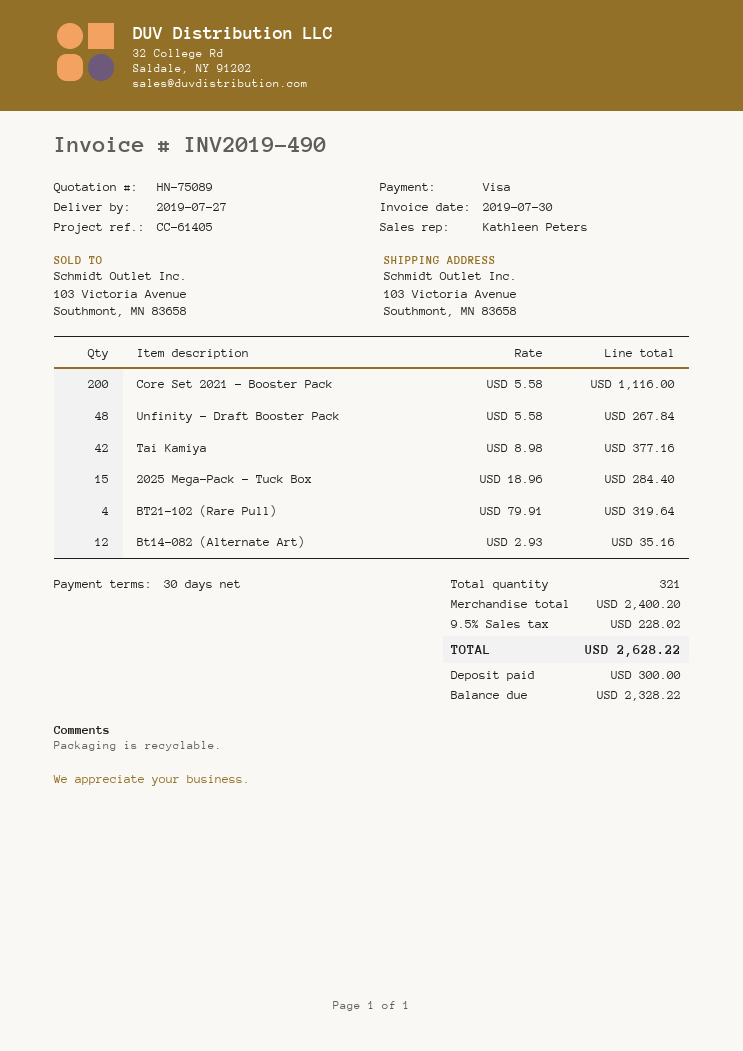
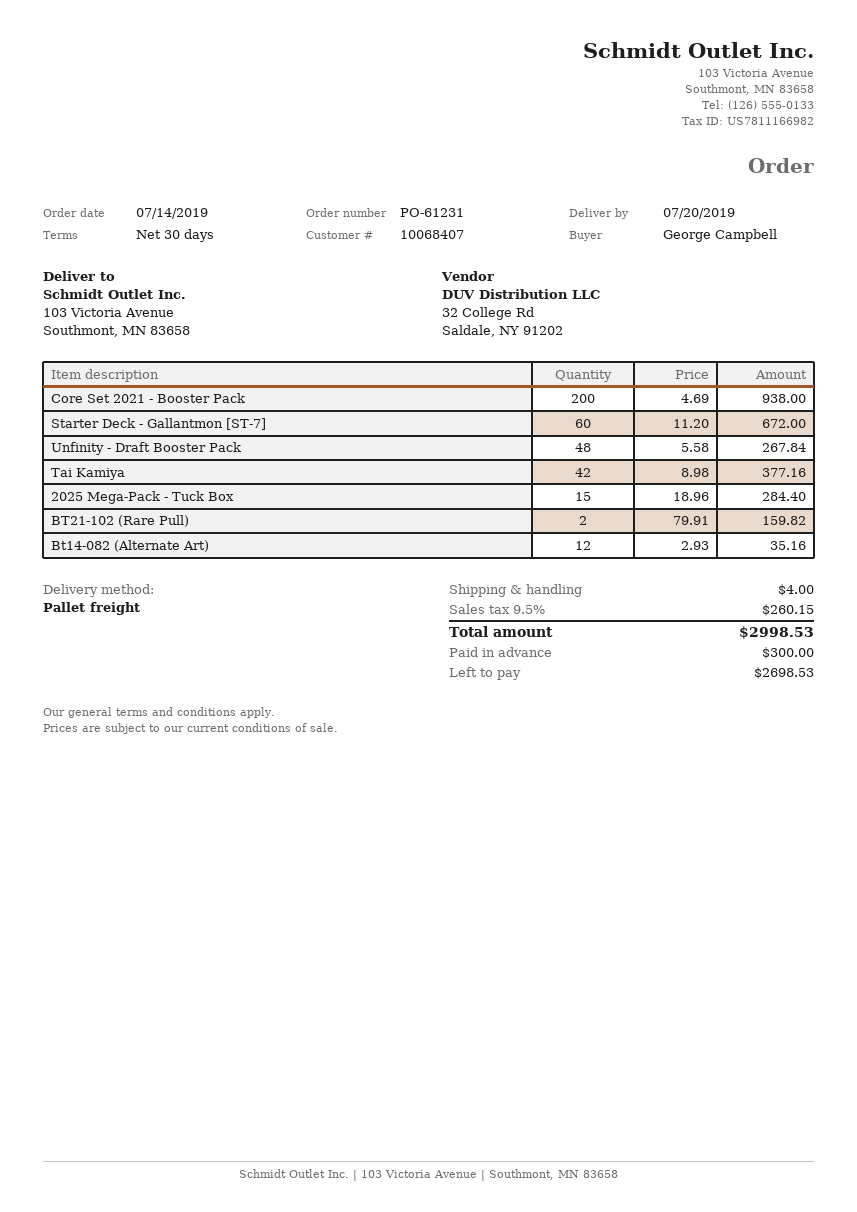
delivery date: 2019-07-27 -> 2019-07-20
Core Set 2021 - Booster Pack: 200 x 5.58 = 1116.00 -> 200 x 4.69 = 938.00
BT21-102 (Rare Pull): 4 x 79.91 = 319.64 -> 2 x 79.91 = 159.82
Starter Deck - Gallantmon [ST-7]: none -> 60 x 11.20 = 672.00
shipping: none -> 4.00
tax: 9.5% = 228.02 -> 9.5% = 260.15
total: 2628.22 -> 2998.53
balance: 2328.22 -> 2698.53

